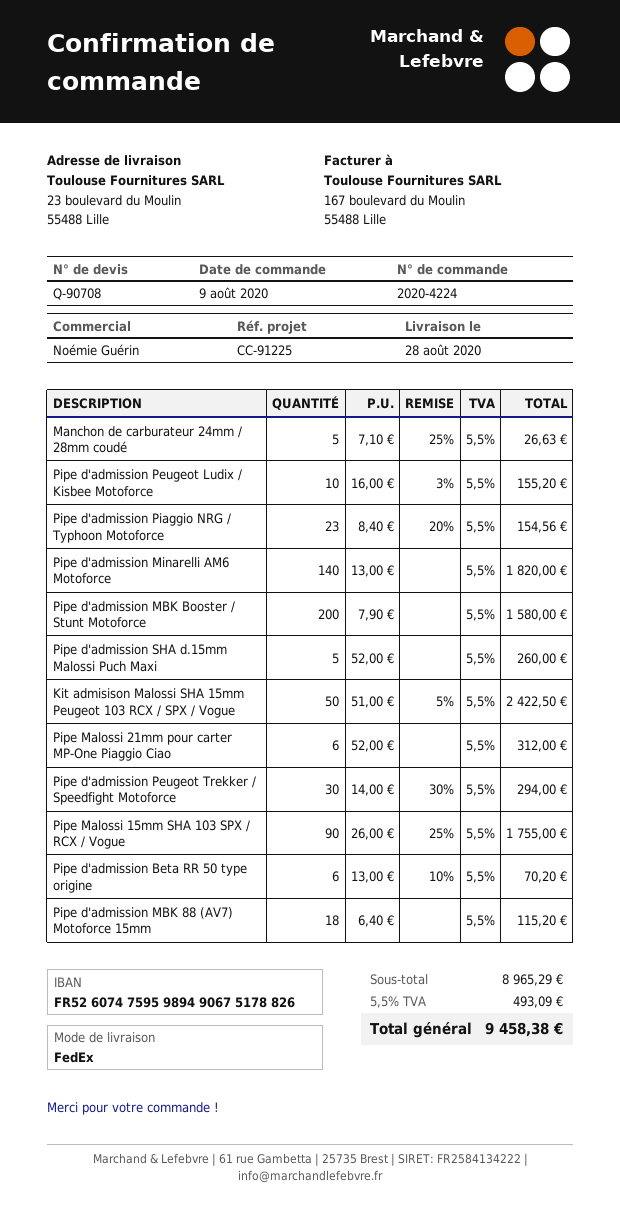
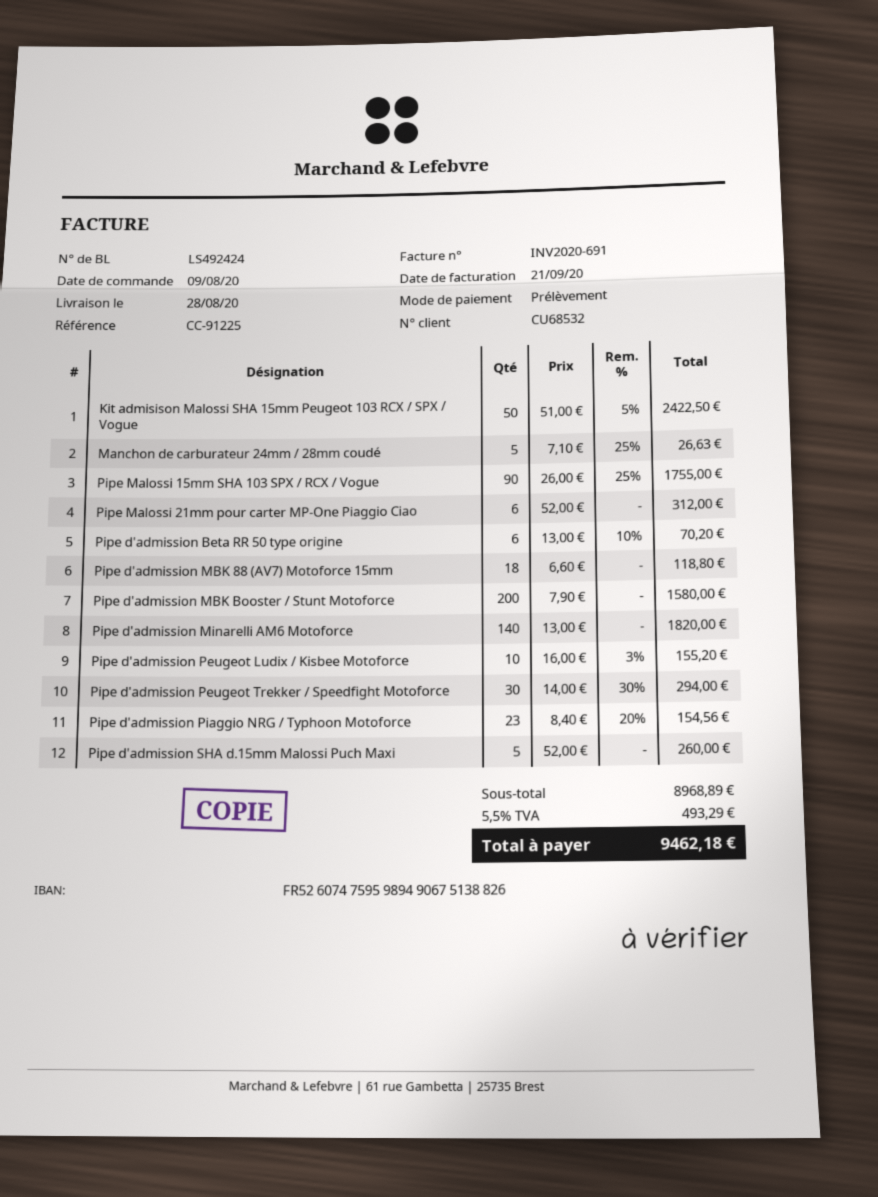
bank account: FR5260747595989490675178826 -> FR5260747595989490675138826
Pipe d'admission MBK 88 (AV7) Motoforce 15mm: 18 x 6.40 = 115.20 -> 18 x 6.60 = 118.80
subtotal: 8965.29 -> 8968.89
tax: 5.5% = 493.09 -> 5.5% = 493.29
total: 9458.38 -> 9462.18

